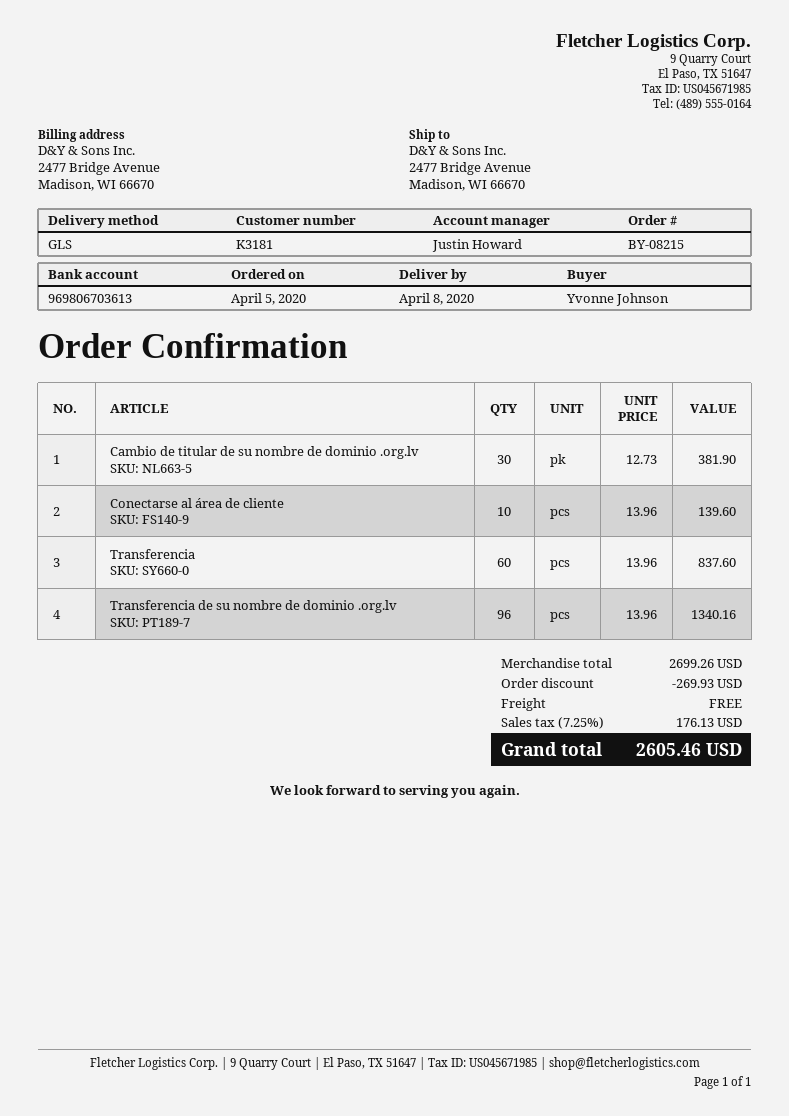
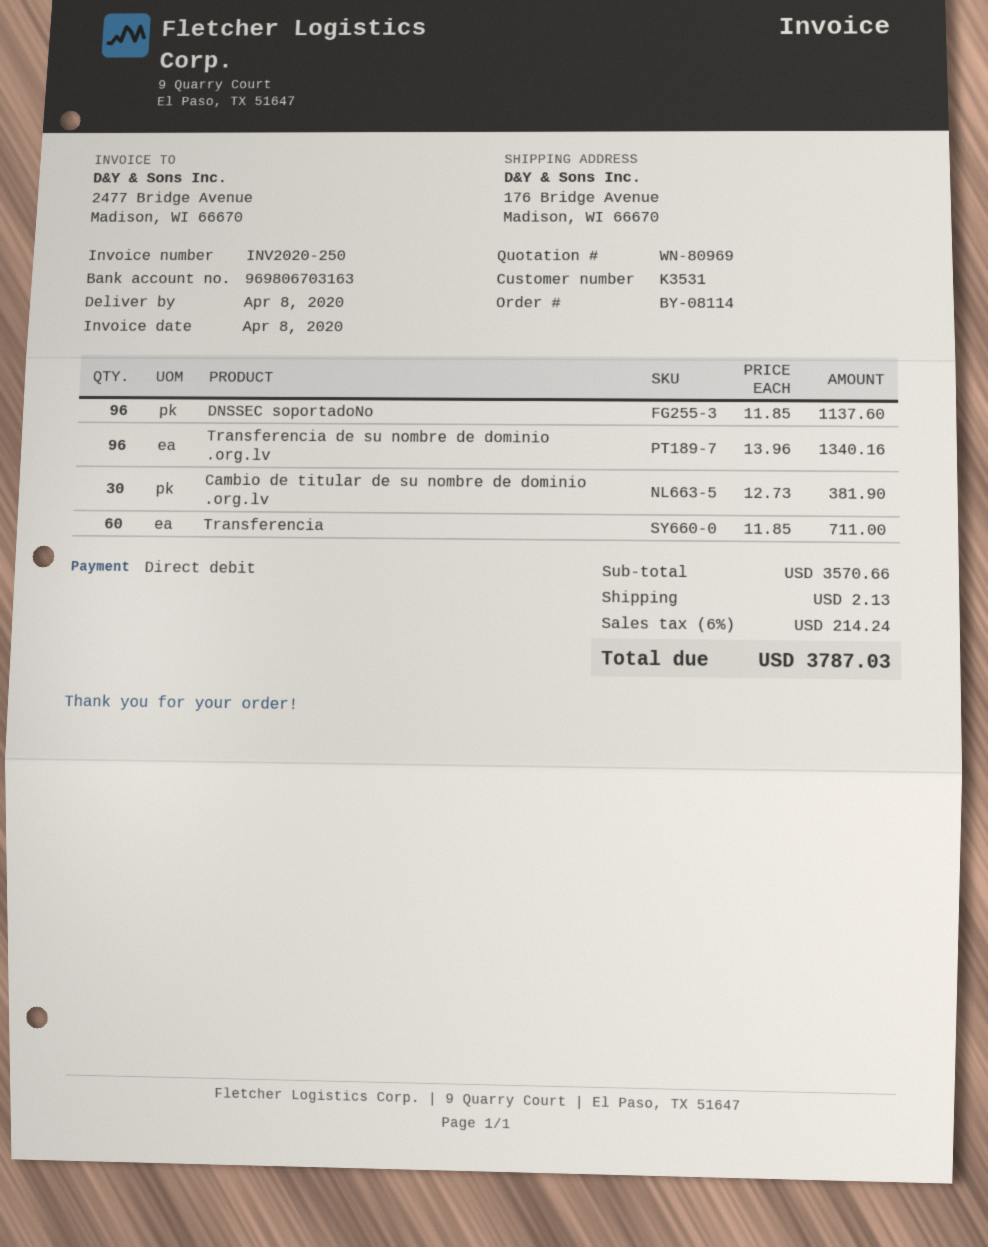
order number: BY-08215 -> BY-08114
customer number: K3181 -> K3531
bank account: 969806703613 -> 969806703163
ship to: 2477 Bridge Avenue, Madison, WI 66670 -> 176 Bridge Avenue, Madison, WI 66670
Conectarse al área de cliente: 10 x 13.96 = 139.60 -> none
Transferencia: 60 x 13.96 = 837.60 -> 60 x 11.85 = 711.00
DNSSEC soportadoNo: none -> 96 x 11.85 = 1137.60
subtotal: 2699.26 -> 3570.66
discount: 269.93 -> none
shipping: 0.00 -> 2.13
tax: 7.25% = 176.13 -> 6% = 214.24
total: 2605.46 -> 3787.03

